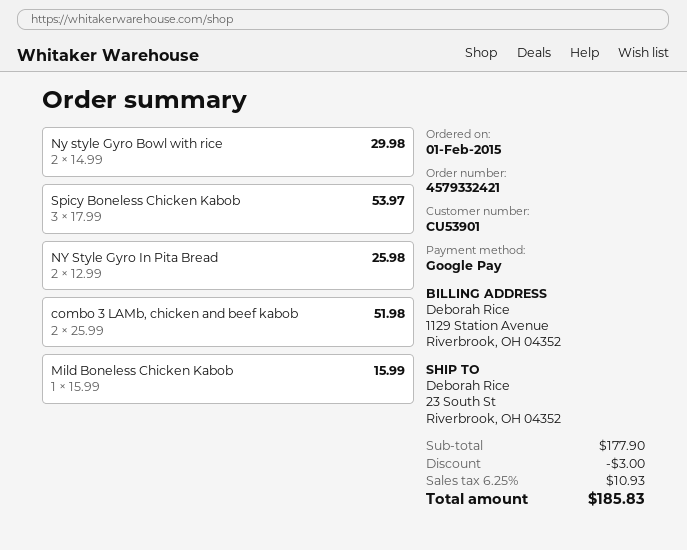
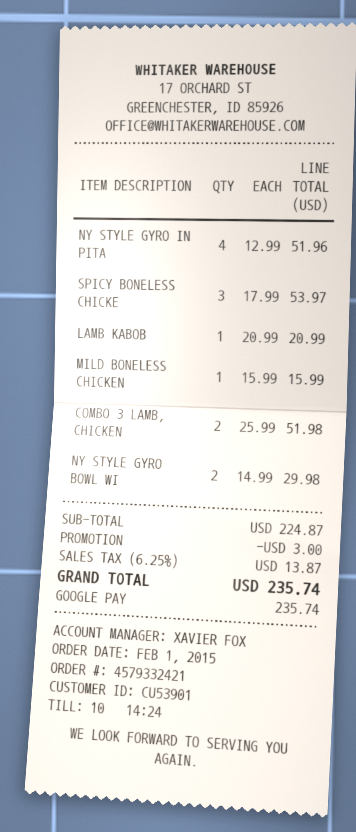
NY Style Gyro In Pita Bread: 2 x 12.99 = 25.98 -> 4 x 12.99 = 51.96
LAMB KABOB: none -> 1 x 20.99 = 20.99
subtotal: 177.90 -> 224.87
tax: 6.25% = 10.93 -> 6.25% = 13.87
total: 185.83 -> 235.74

